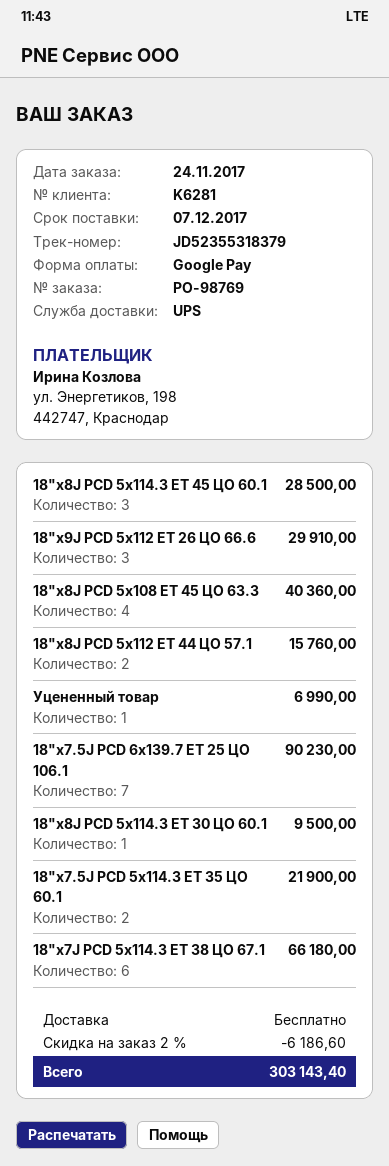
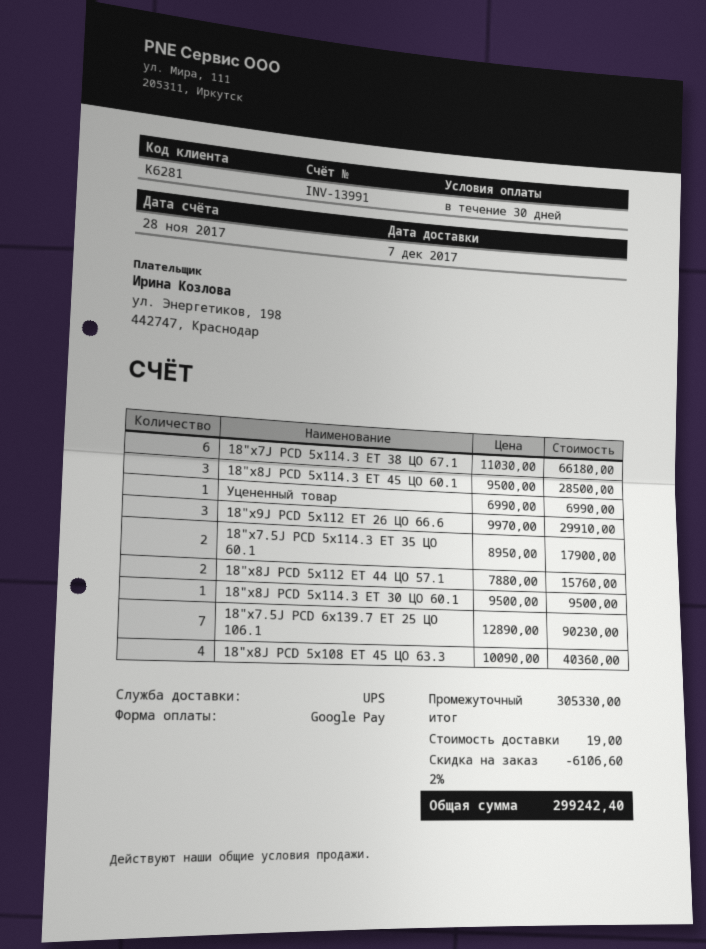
18"x7.5J PCD 5x114.3 ЕТ 35 ЦО 60.1: 2 for 21900.00 -> 2 for 17900.00
discount: 2% = 6186.60 -> 2% = 6106.60
shipping: 0.00 -> 19.00
total: 303143.40 -> 299242.40

